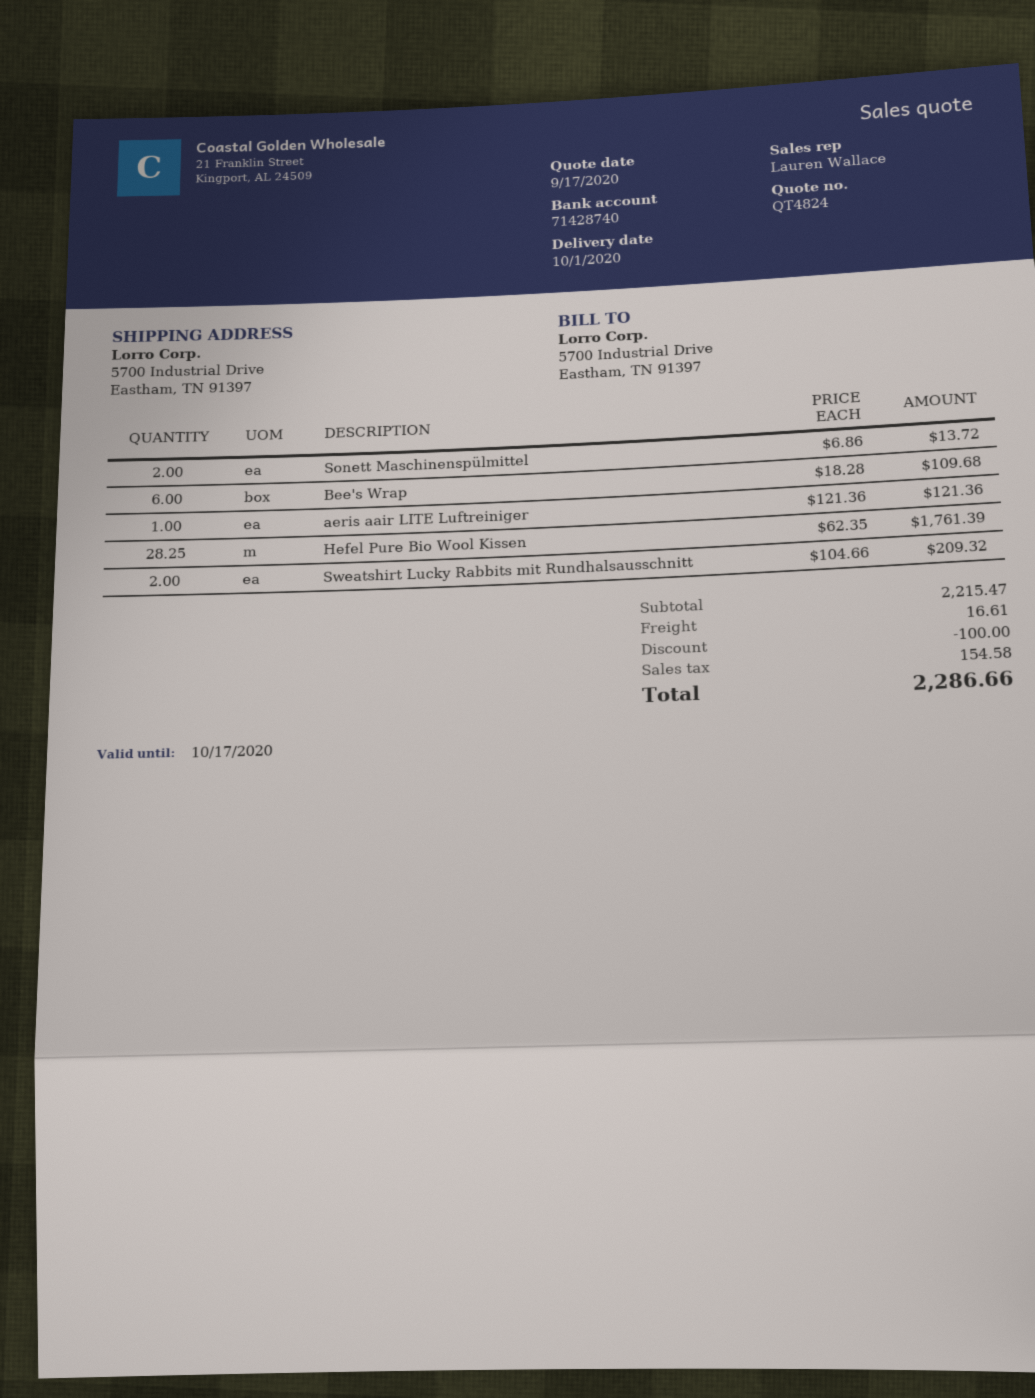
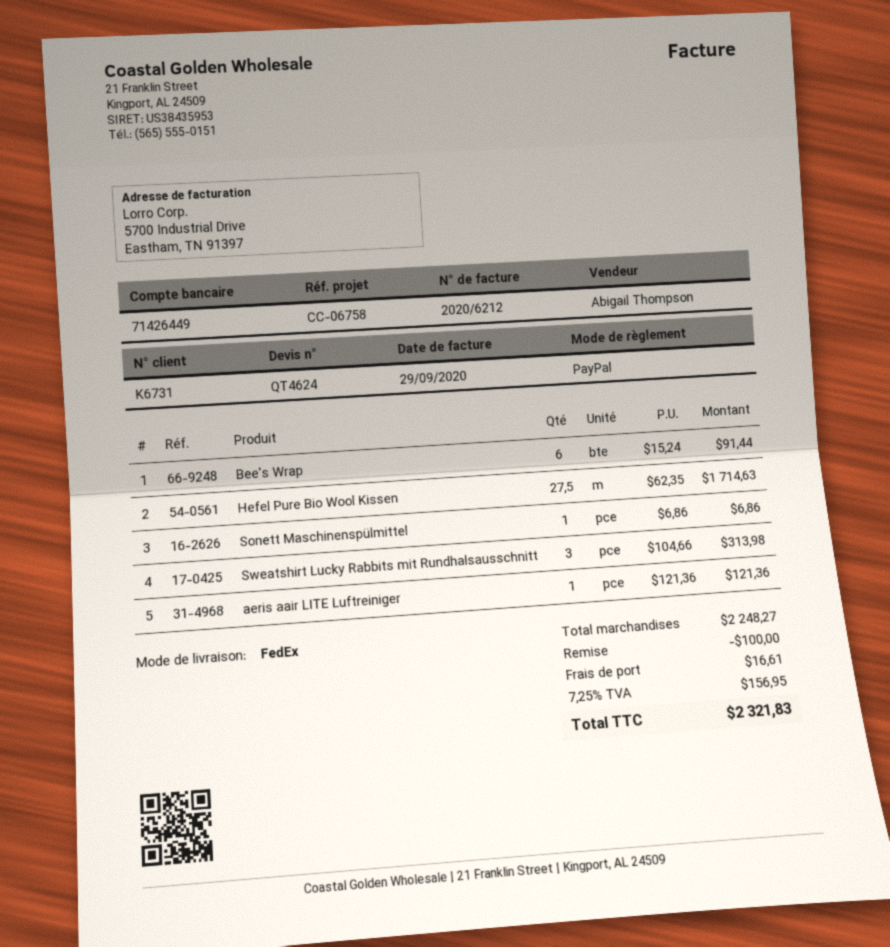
quote number: QT4824 -> QT4624
sales rep: Lauren Wallace -> Abigail Thompson
bank account: 71428740 -> 71426449
Sonett Maschinenspülmittel: 2 x 6.86 = 13.72 -> 1 x 6.86 = 6.86
Bee's Wrap: 6 x 18.28 = 109.68 -> 6 x 15.24 = 91.44
Hefel Pure Bio Wool Kissen: 28.25 x 62.35 = 1761.39 -> 27.5 x 62.35 = 1714.63
Sweatshirt Lucky Rabbits mit Rundhalsausschnitt: 2 x 104.66 = 209.32 -> 3 x 104.66 = 313.98
subtotal: 2215.47 -> 2248.27
tax: 154.58 -> 156.95
total: 2286.66 -> 2321.83

